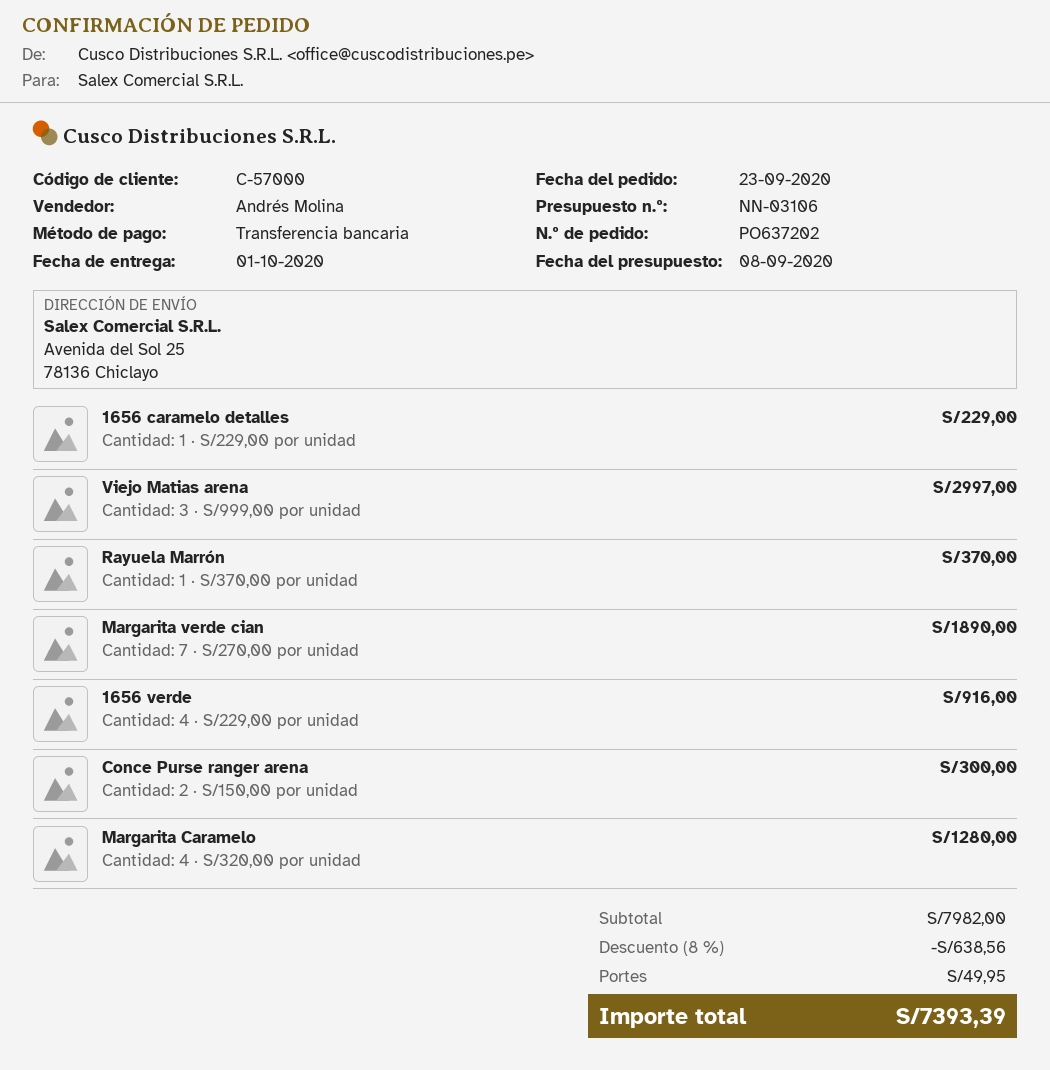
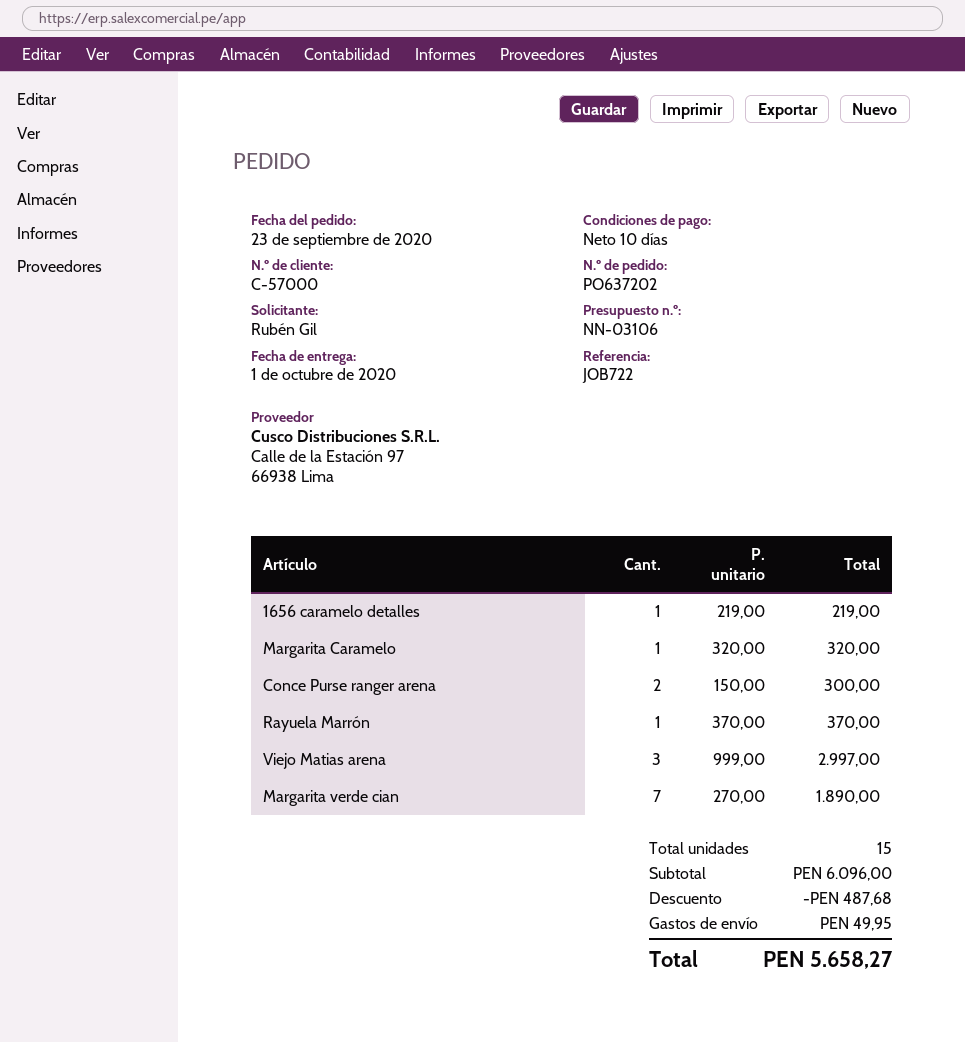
1656 caramelo detalles: 1 x 229.00 = 229.00 -> 1 x 219.00 = 219.00
1656 verde: 4 x 229.00 = 916.00 -> none
Margarita Caramelo: 4 x 320.00 = 1280.00 -> 1 x 320.00 = 320.00
subtotal: 7982.00 -> 6096.00
discount: 638.56 -> 487.68
total: 7393.39 -> 5658.27

